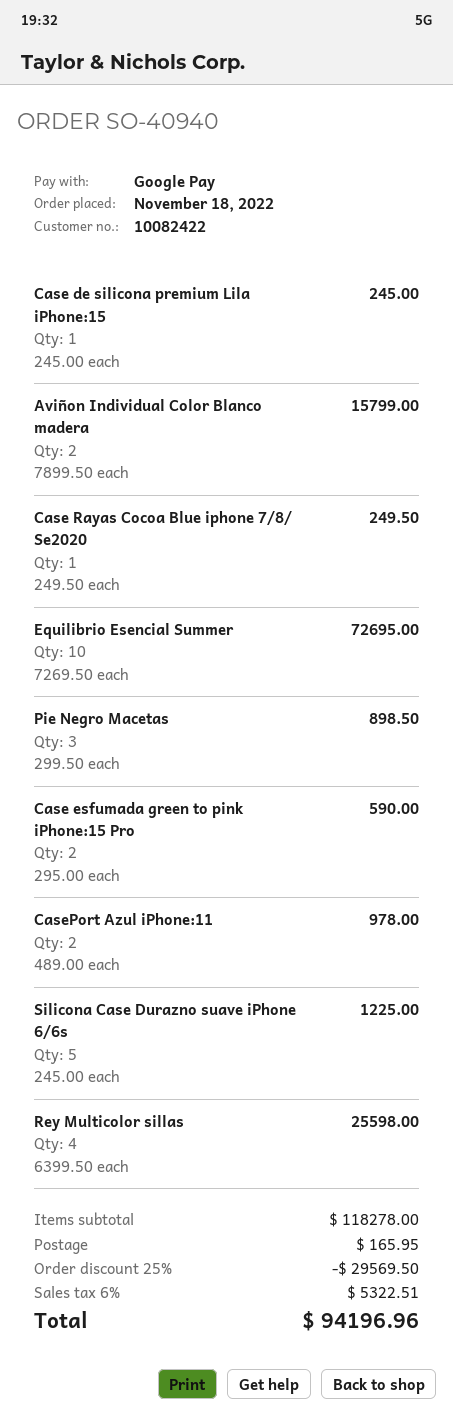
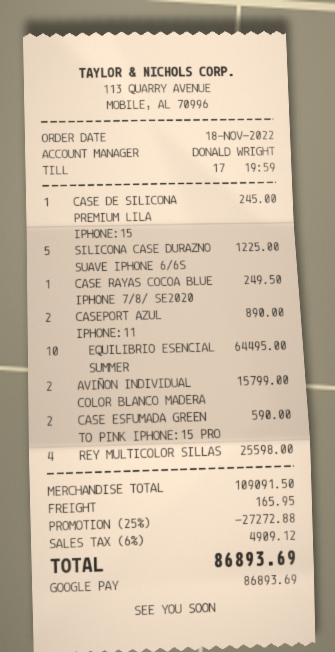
Equilibrio Esencial Summer: 10 for 72695.00 -> 10 for 64495.00
Pie Negro Macetas: 3 for 898.50 -> none
CasePort Azul iPhone:11: 2 for 978.00 -> 2 for 890.00
subtotal: 118278.00 -> 109091.50
discount: 25% = 29569.50 -> 25% = 27272.88
tax: 6% = 5322.51 -> 6% = 4909.12
total: 94196.96 -> 86893.69

